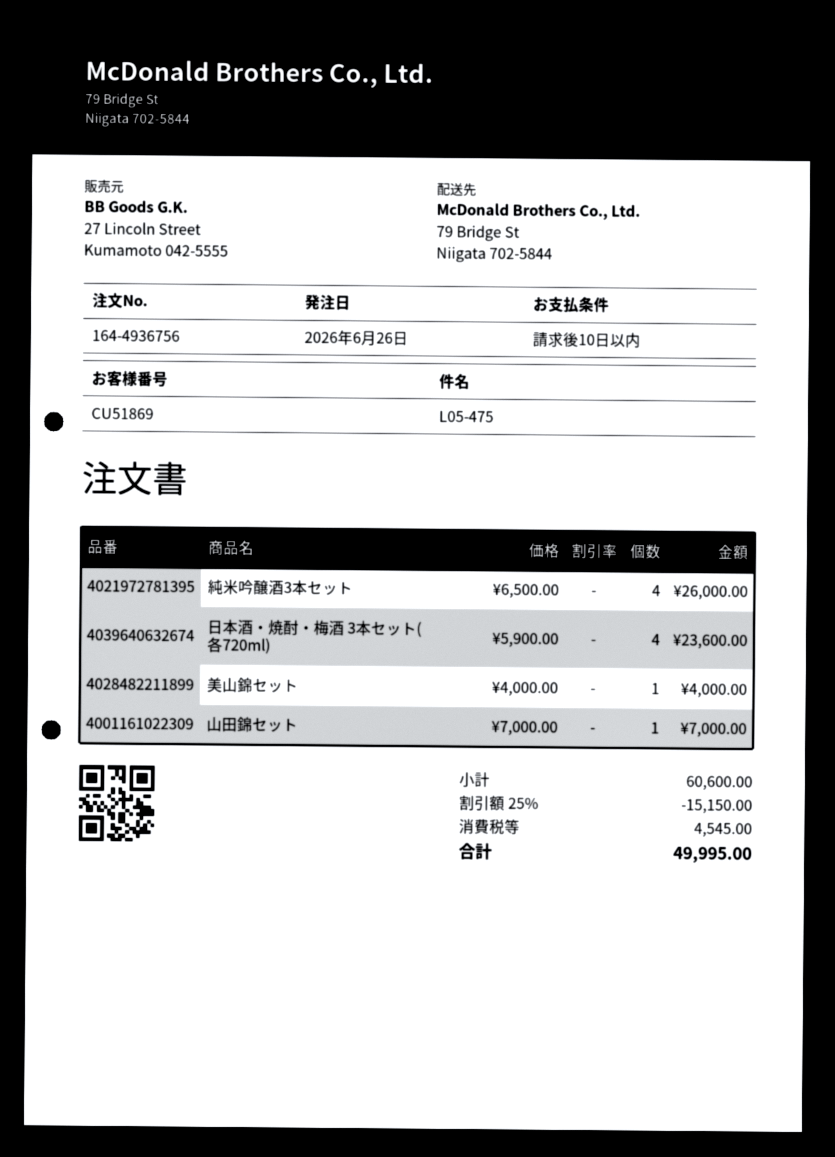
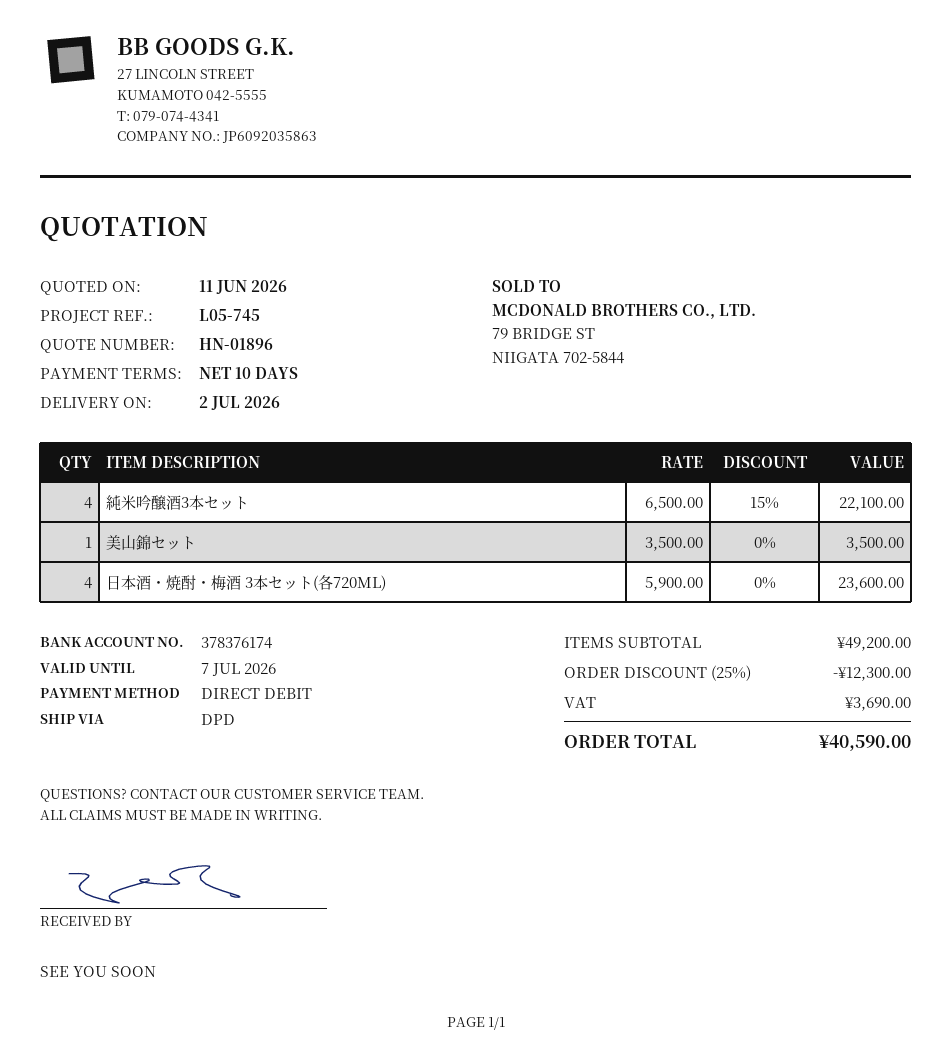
reference: L05-475 -> L05-745
純米吟醸酒3本セット: 4 x 6500.00 = 26000.00 -> 4 x 6500.00 - 15% = 22100.00
美山錦セット: 1 x 4000.00 = 4000.00 -> 1 x 3500.00 = 3500.00
山田錦セット: 1 x 7000.00 = 7000.00 -> none
subtotal: 60600.00 -> 49200.00
discount: 25% = 15150.00 -> 25% = 12300.00
tax: 4545.00 -> 3690.00
total: 49995.00 -> 40590.00

